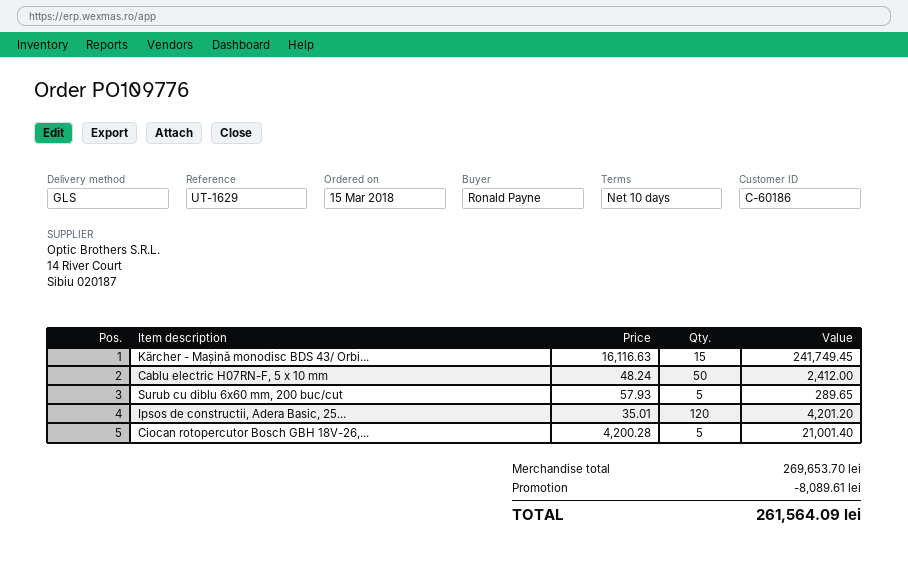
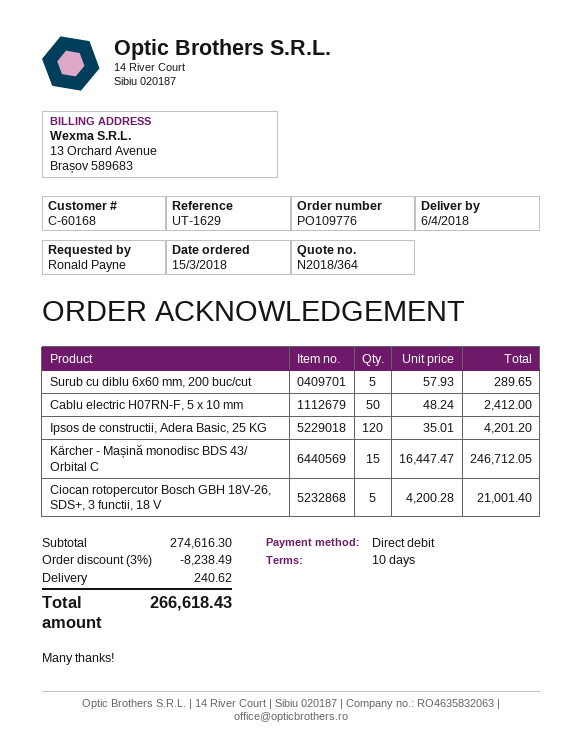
customer number: C-60186 -> C-60168
Kärcher - Mașină monodisc BDS 43/ Orbi...: 15 x 16116.63 = 241749.45 -> 15 x 16447.47 = 246712.05
subtotal: 269653.70 -> 274616.30
discount: 8089.61 -> 8238.49
shipping: none -> 240.62
total: 261564.09 -> 266618.43

